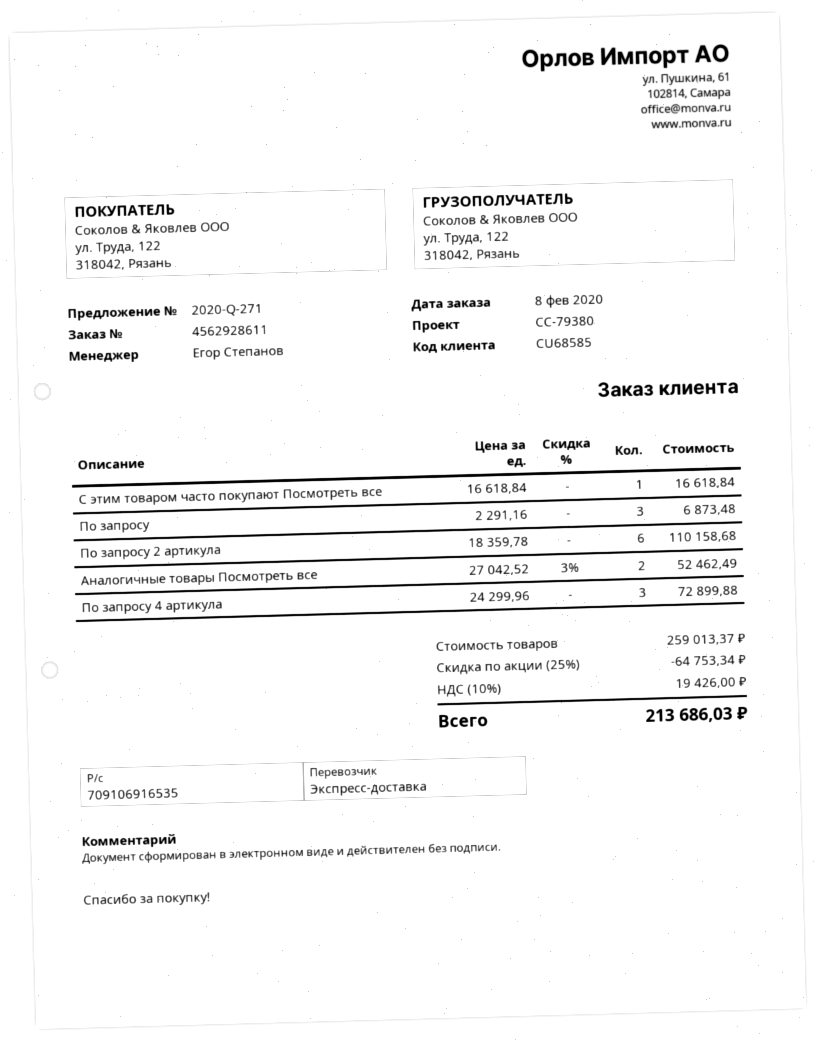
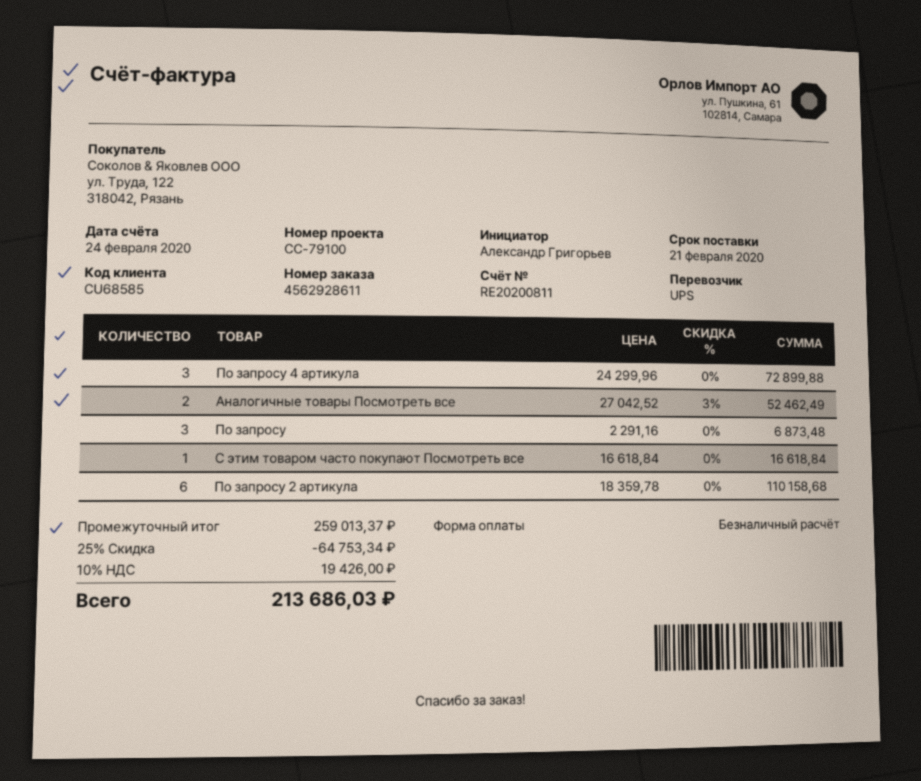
reference: CC-79380 -> CC-79100
shipping method: express -> UPS

